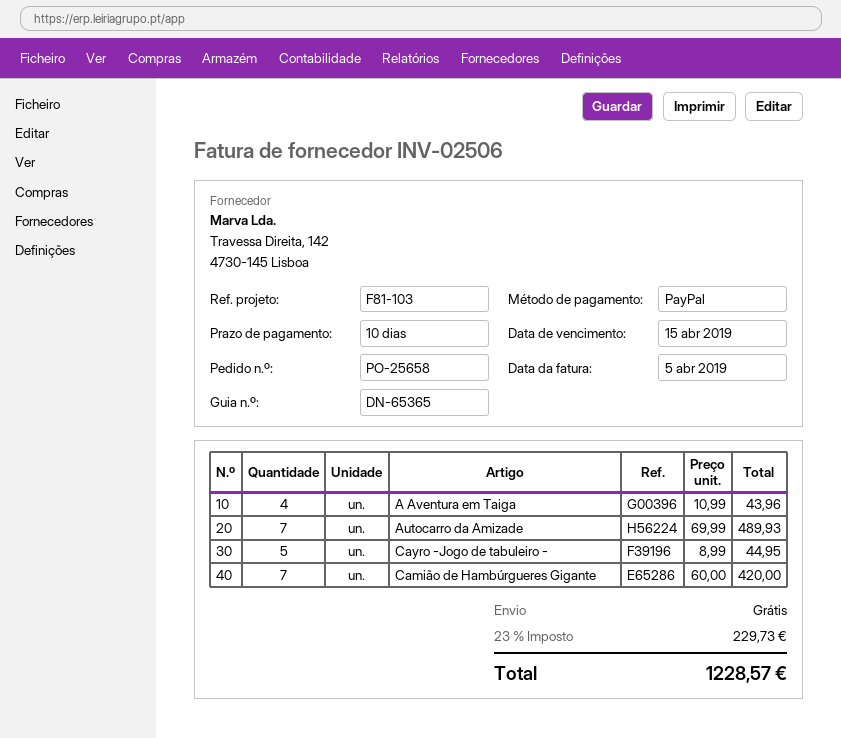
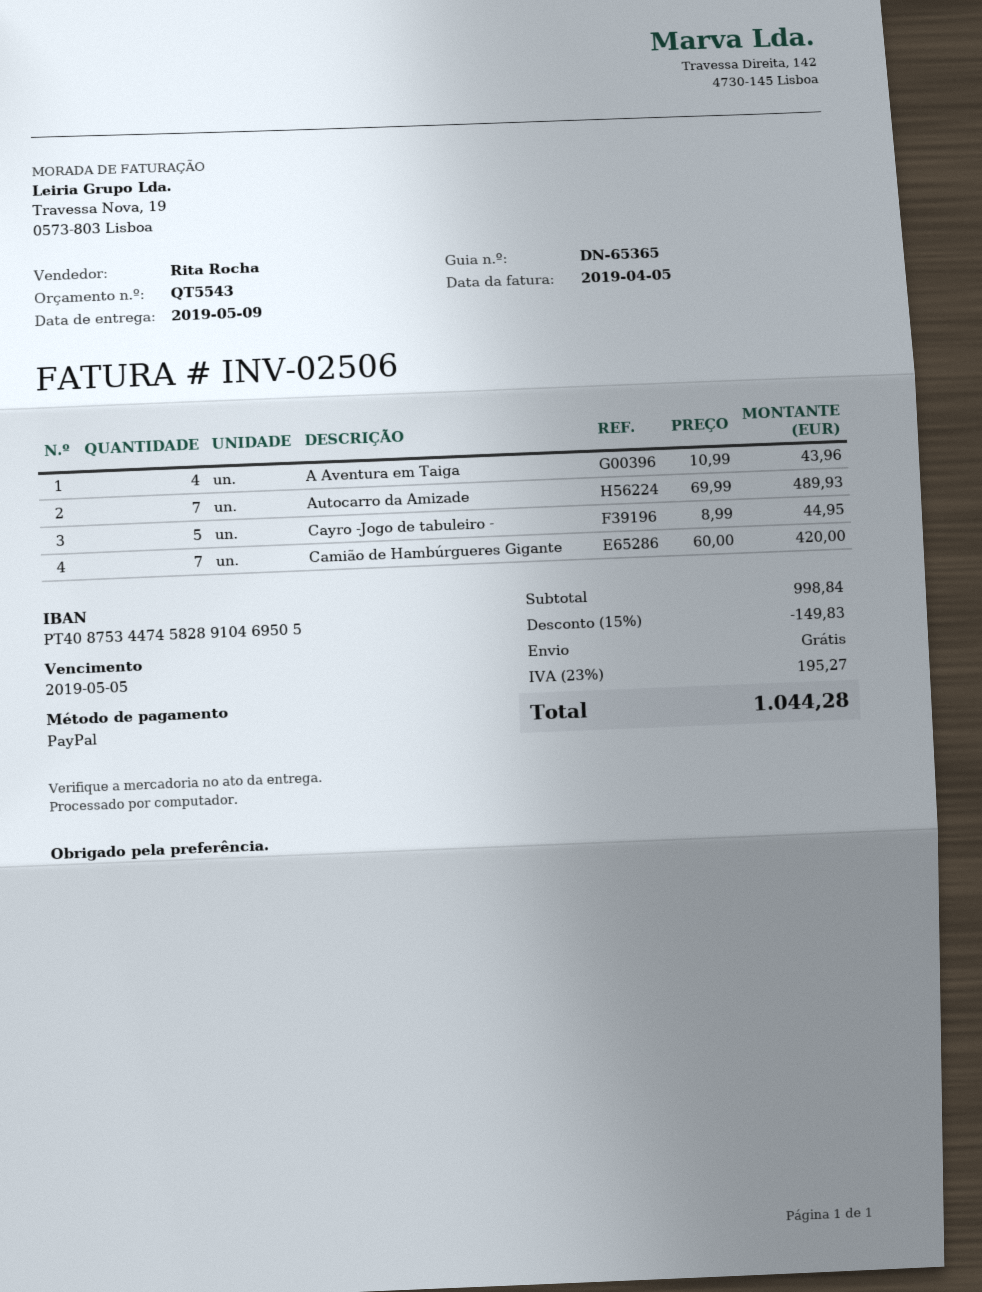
due date: 2019-04-15 -> 2019-05-05
discount: none -> 15% = 149.83
tax: 23% = 229.73 -> 23% = 195.27
total: 1228.57 -> 1044.28

